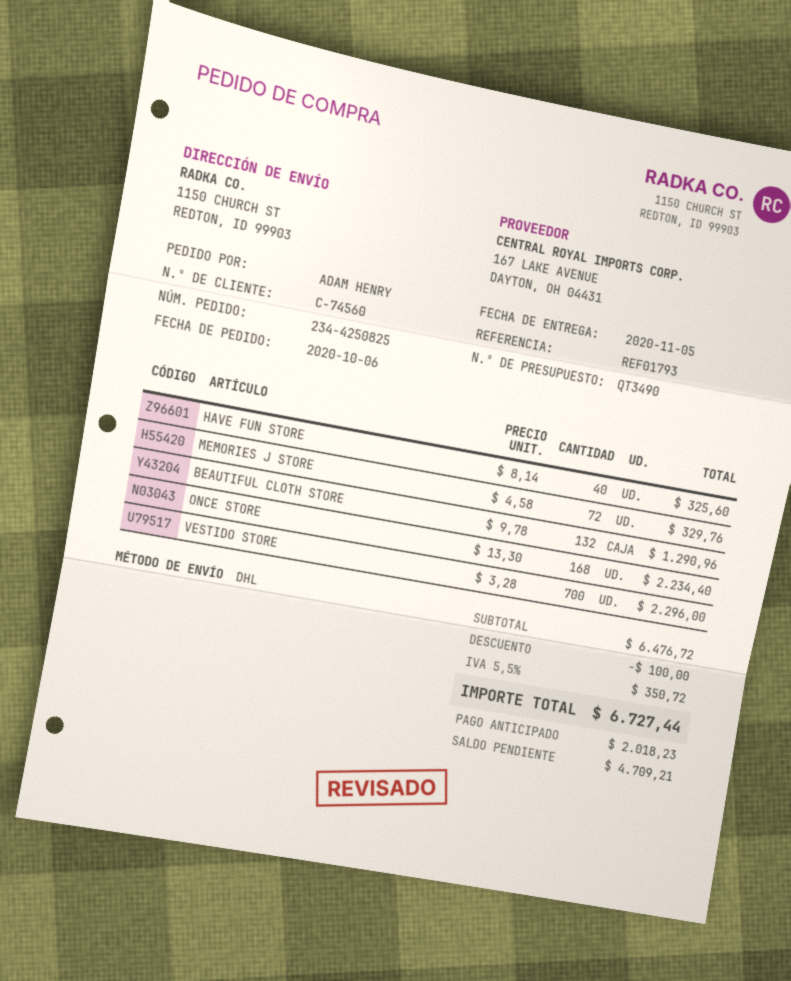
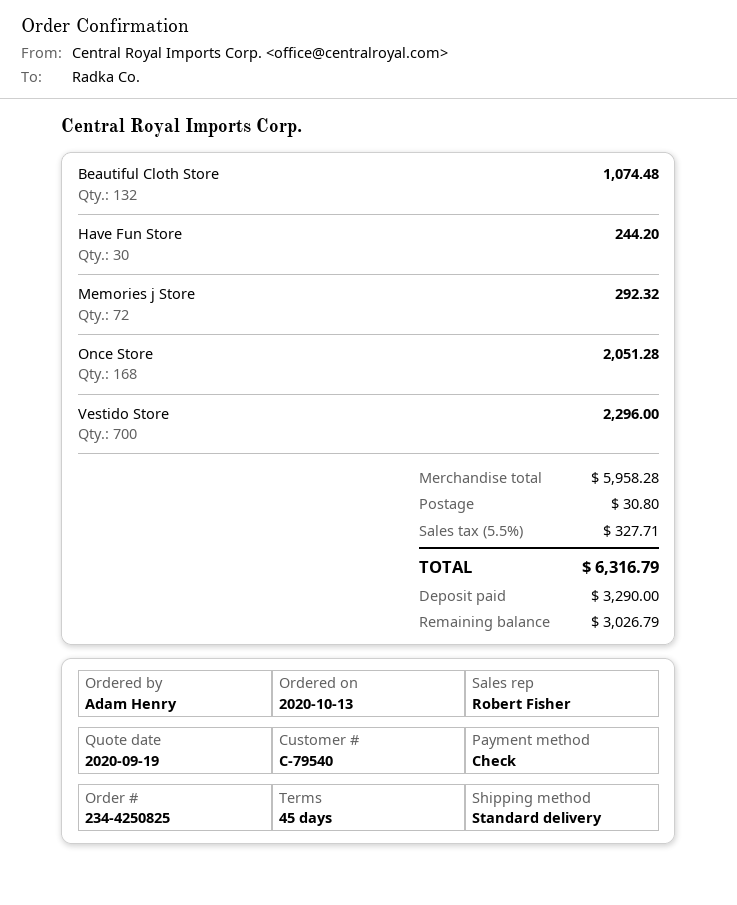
order date: 2020-10-06 -> 2020-10-13
customer number: C-74560 -> C-79540
shipping method: DHL -> standard
HAVE FUN STORE: 40 for 325.60 -> 30 for 244.20
MEMORIES J STORE: 72 for 329.76 -> 72 for 292.32
BEAUTIFUL CLOTH STORE: 132 for 1290.96 -> 132 for 1074.48
ONCE STORE: 168 for 2234.40 -> 168 for 2051.28
subtotal: 6476.72 -> 5958.28
discount: 100.00 -> none
shipping: none -> 30.80
tax: 5.5% = 350.72 -> 5.5% = 327.71
total: 6727.44 -> 6316.79
deposit: 2018.23 -> 3290.00
balance: 4709.21 -> 3026.79

